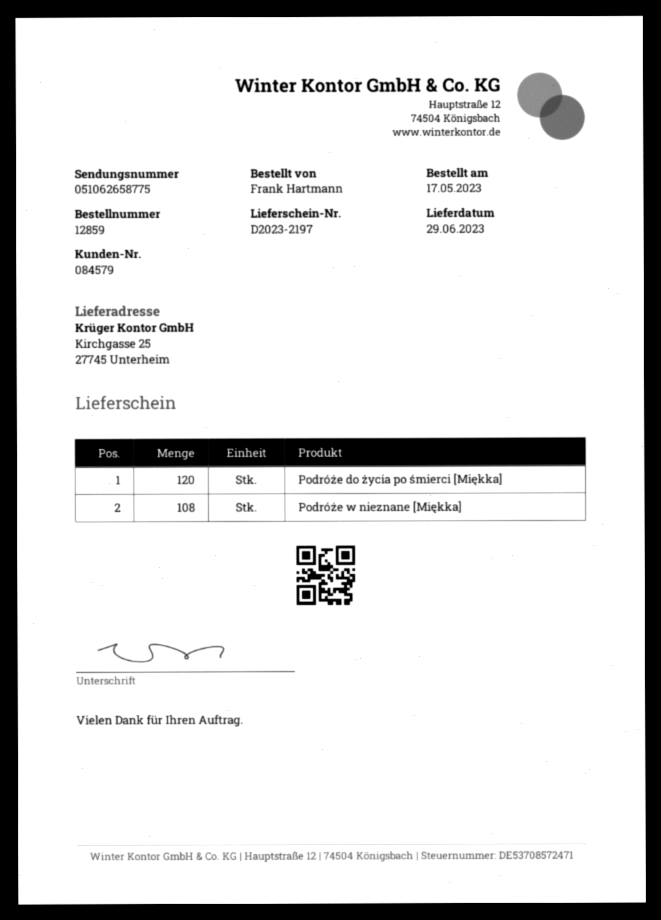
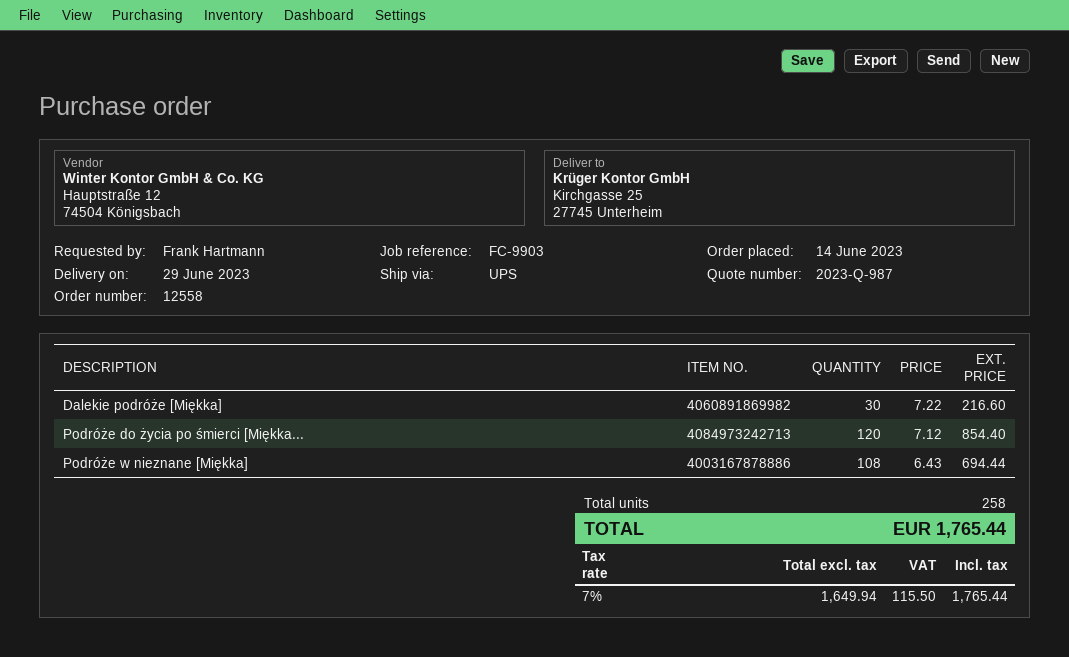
order number: 12859 -> 12558
order date: 2023-05-17 -> 2023-06-14
Dalekie podróże [Miękka]: none -> 30

